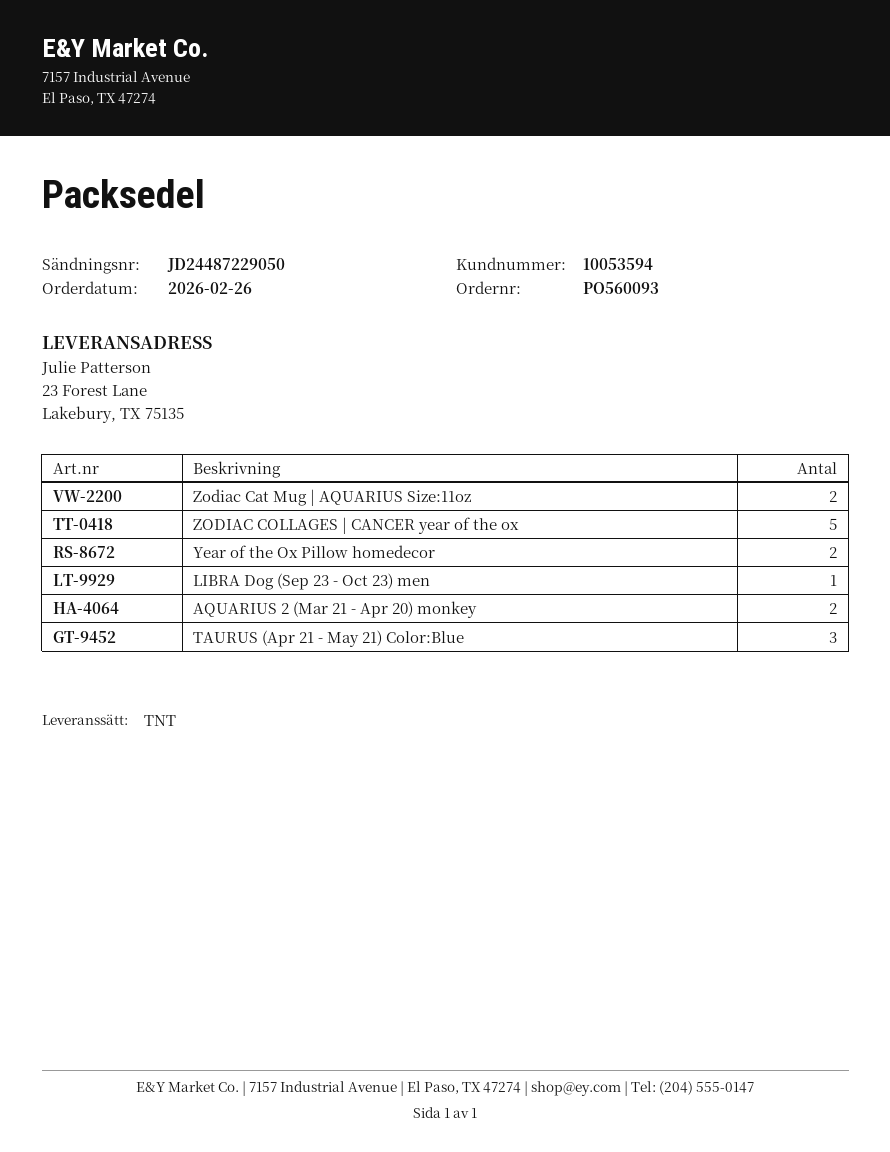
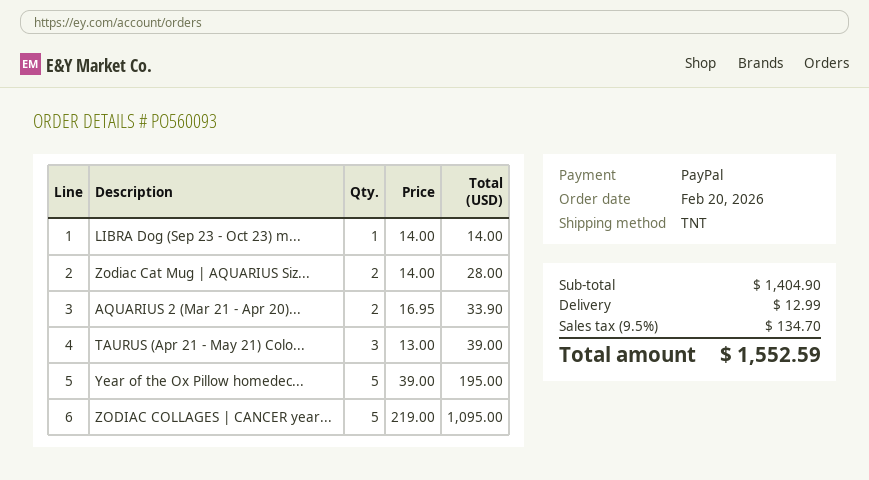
order date: 2026-02-26 -> 2026-02-20
Year of the Ox Pillow homedecor: 2 -> 5

